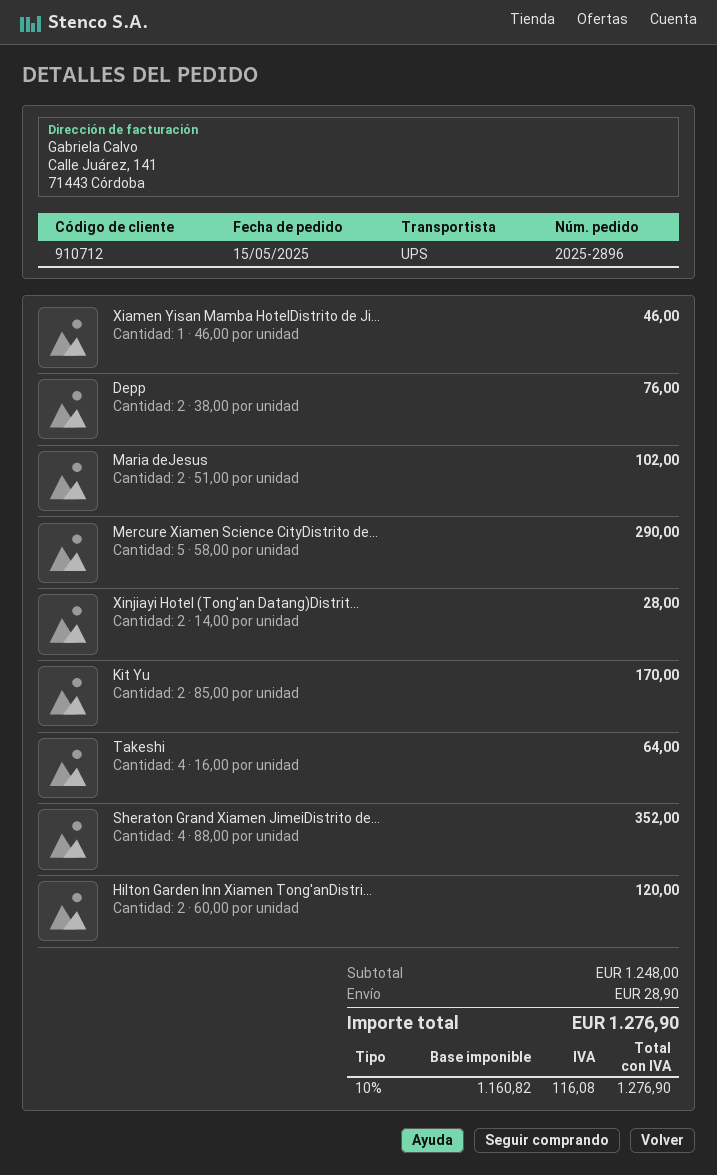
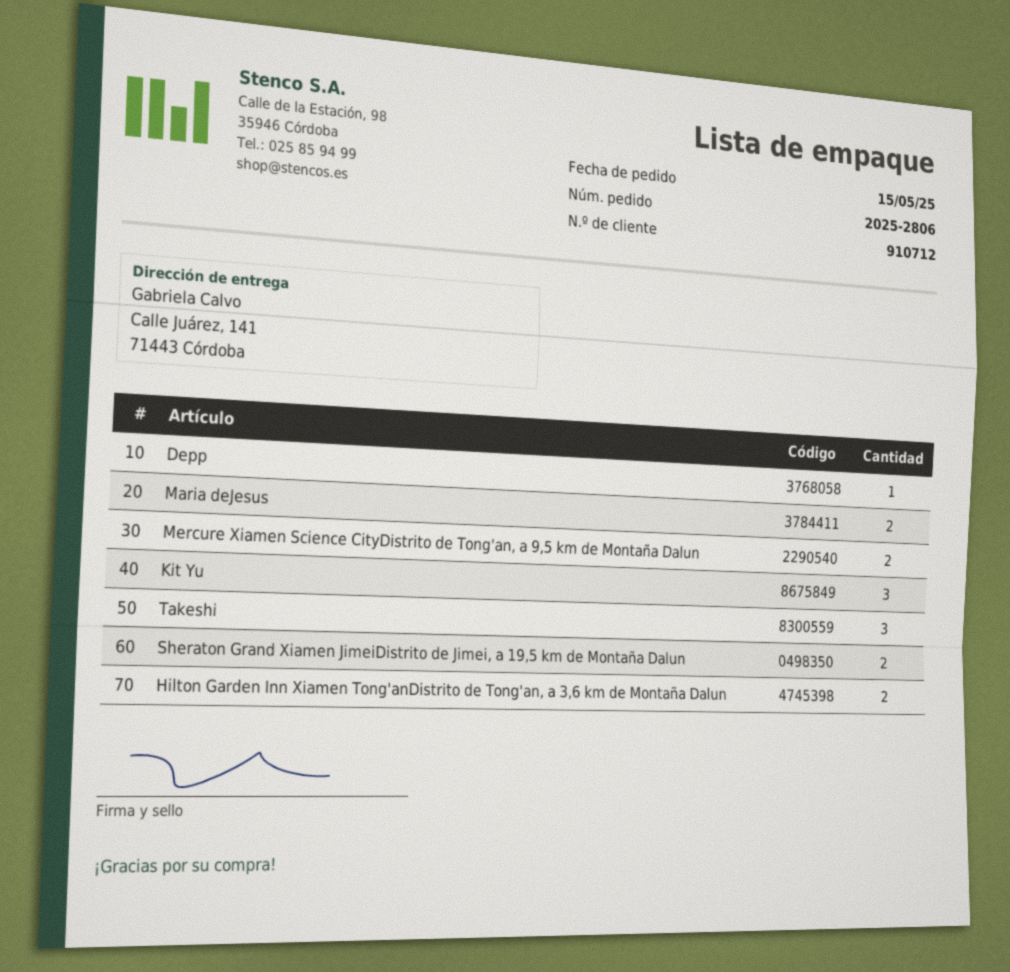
order number: 2025-2896 -> 2025-2806
Xiamen Yisan Mamba HotelDistrito de Ji...: 1 -> none
Depp: 2 -> 1
Mercure Xiamen Science CityDistrito de...: 5 -> 2
Xinjiayi Hotel (Tong'an Datang)Distrit...: 2 -> none
Kit Yu: 2 -> 3
Takeshi: 4 -> 3
Sheraton Grand Xiamen JimeiDistrito de...: 4 -> 2

